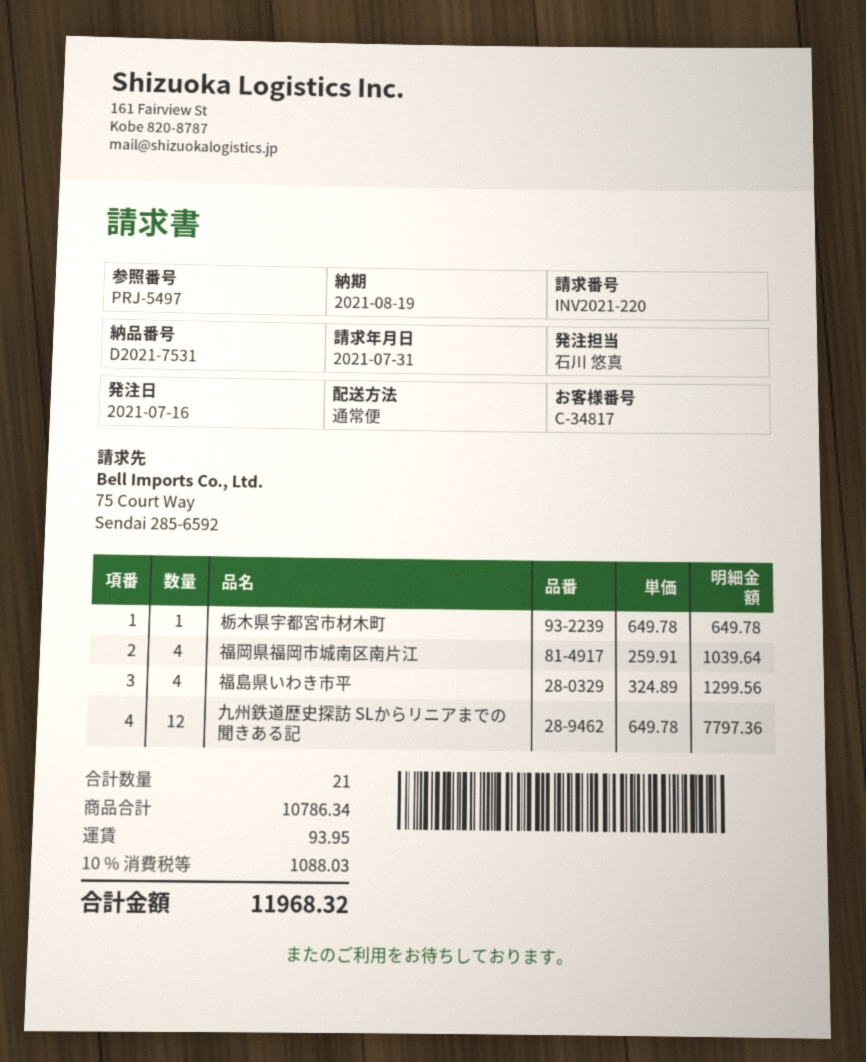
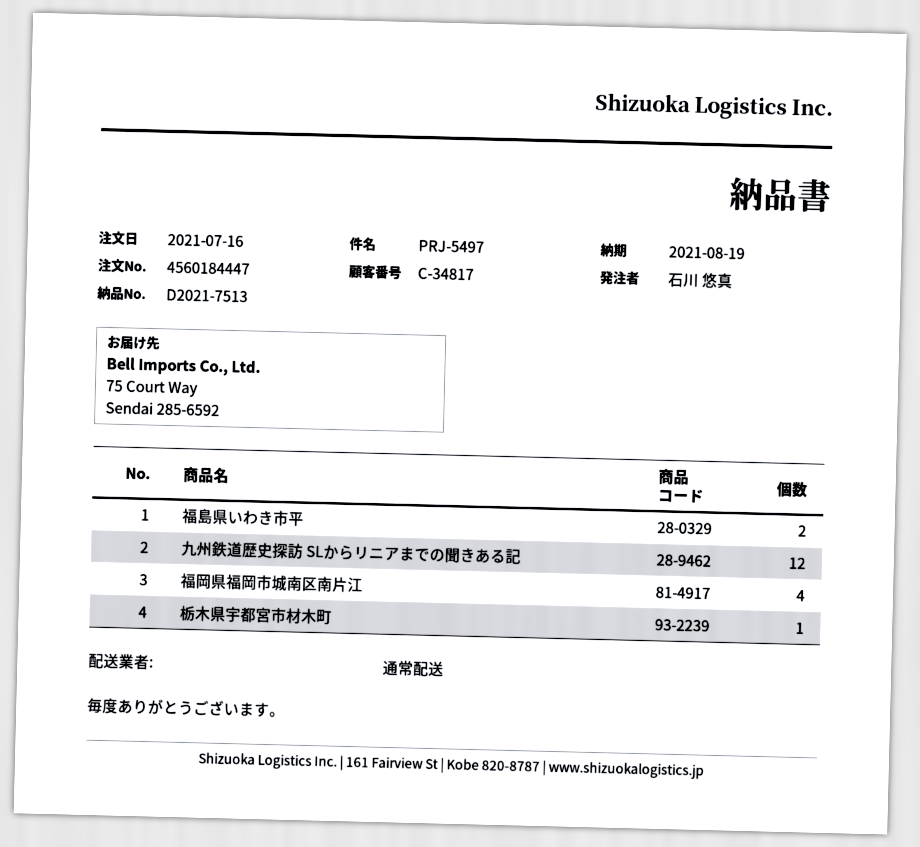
delivery note number: D2021-7531 -> D2021-7513
福島県いわき市平: 4 -> 2

